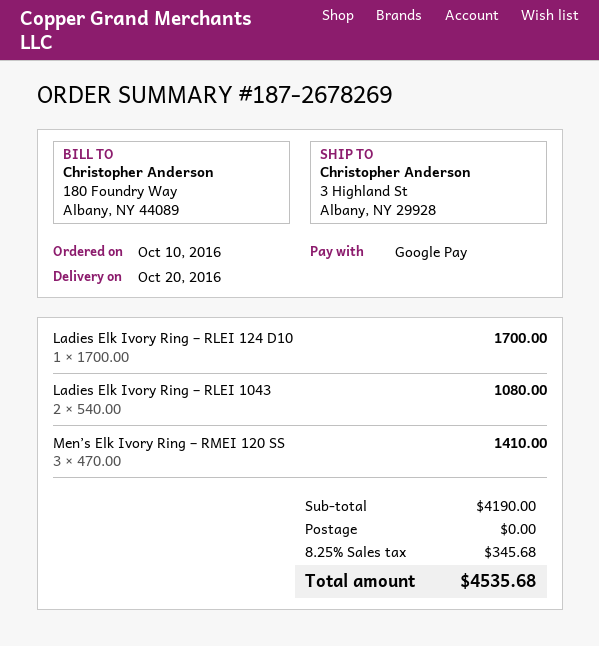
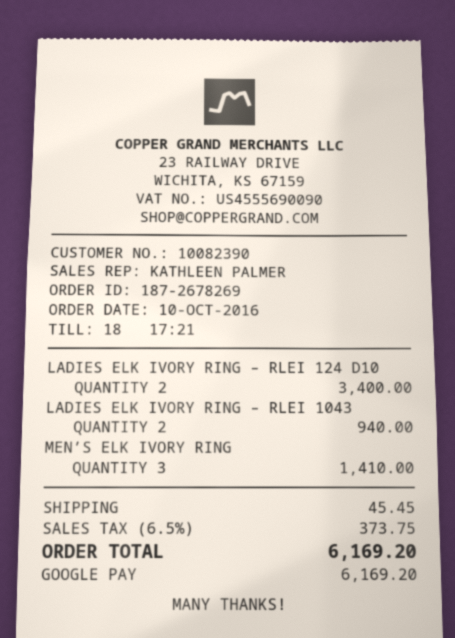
Ladies Elk Ivory Ring – RLEI 124 D10: 1 for 1700.00 -> 2 for 3400.00
Ladies Elk Ivory Ring – RLEI 1043: 2 for 1080.00 -> 2 for 940.00
shipping: 0.00 -> 45.45
tax: 8.25% = 345.68 -> 6.5% = 373.75
total: 4535.68 -> 6169.20

